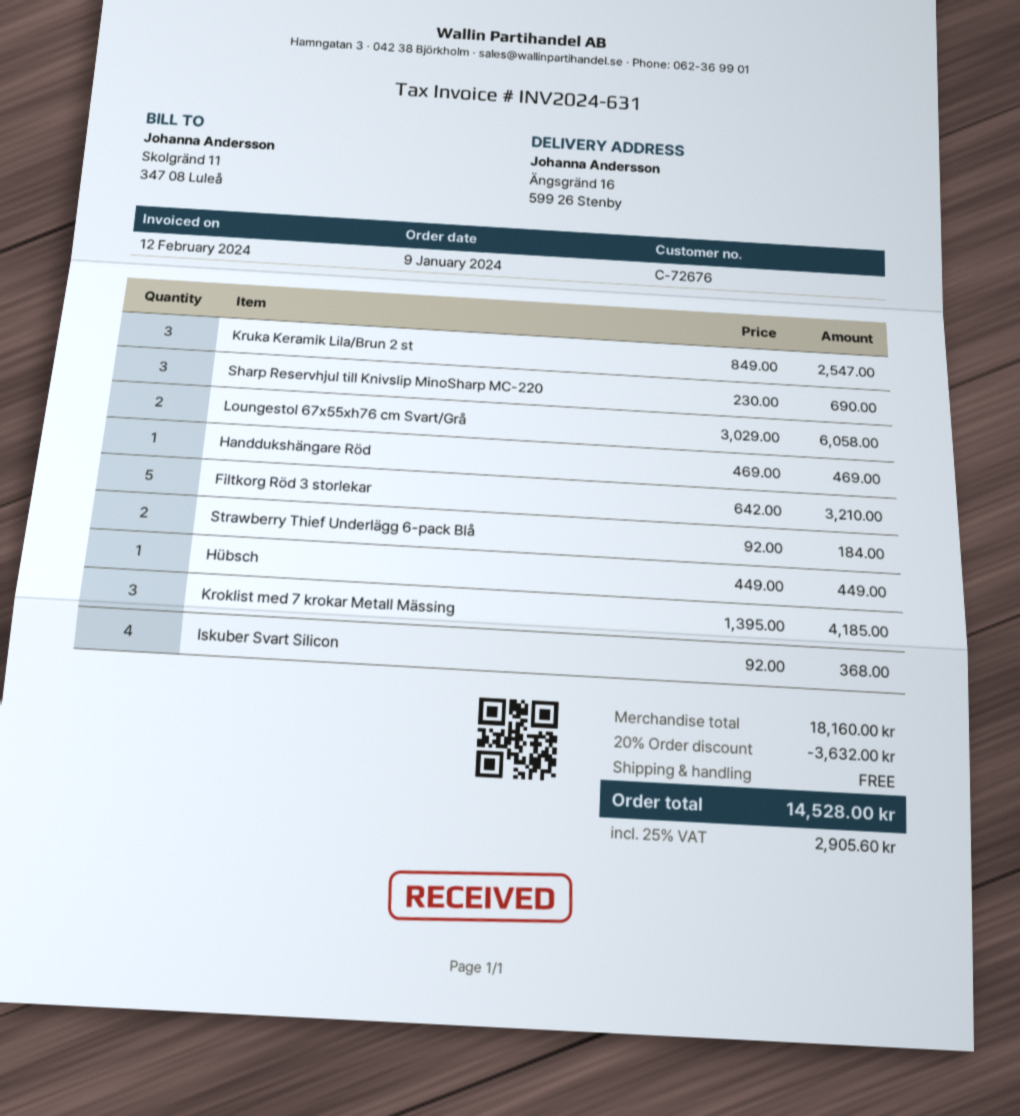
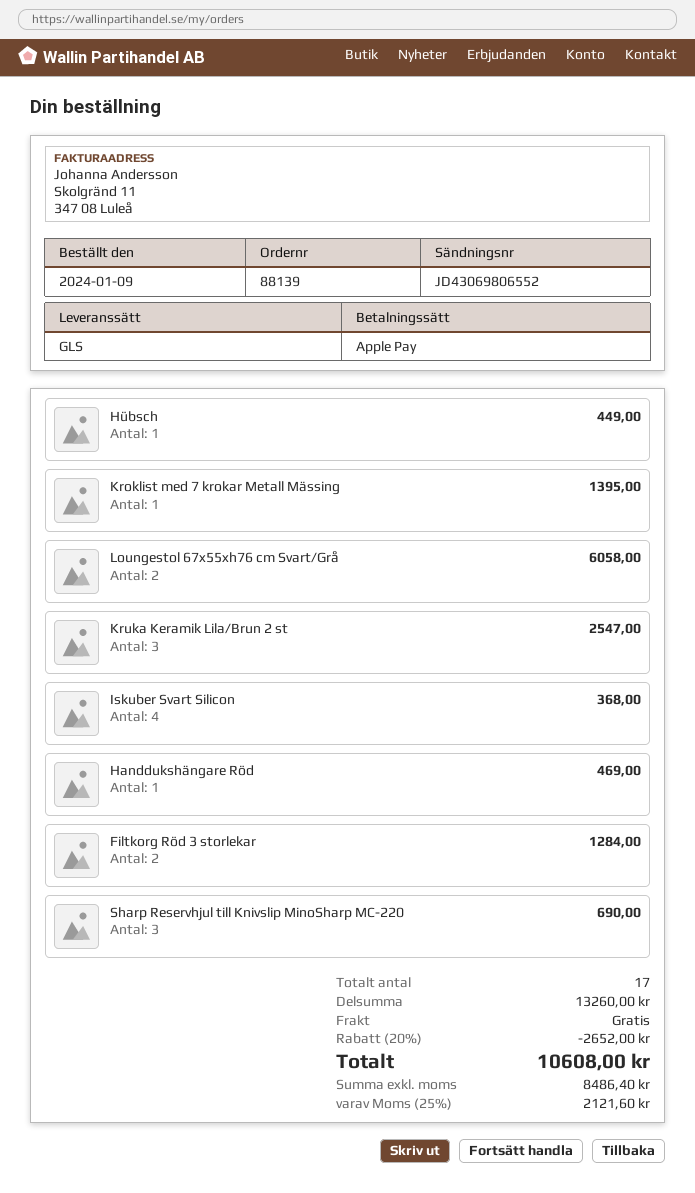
Filtkorg Röd 3 storlekar: 5 for 3210.00 -> 2 for 1284.00
Strawberry Thief Underlägg 6-pack Blå: 2 for 184.00 -> none
Kroklist med 7 krokar Metall Mässing: 3 for 4185.00 -> 1 for 1395.00
subtotal: 18160.00 -> 13260.00
discount: 20% = 3632.00 -> 20% = 2652.00
tax: 25% = 2905.60 -> 25% = 2121.60
total: 14528.00 -> 10608.00

